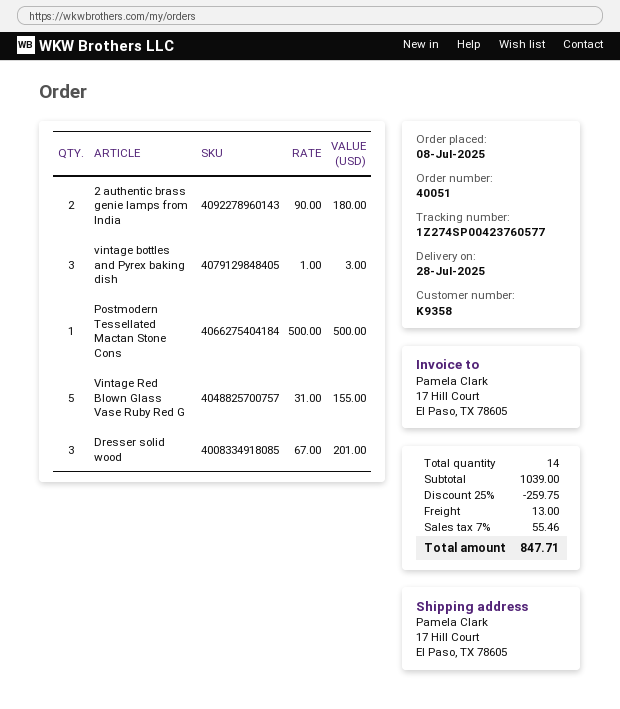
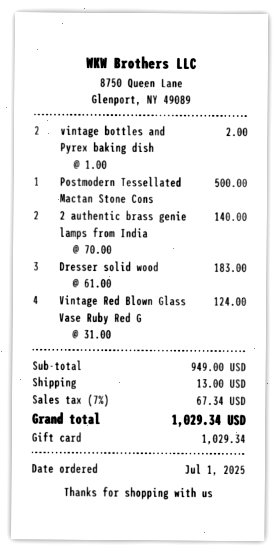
order date: 2025-07-08 -> 2025-07-01
2 authentic brass genie lamps from India: 2 x 90.00 = 180.00 -> 2 x 70.00 = 140.00
vintage bottles and Pyrex baking dish: 3 x 1.00 = 3.00 -> 2 x 1.00 = 2.00
Vintage Red Blown Glass Vase Ruby Red G: 5 x 31.00 = 155.00 -> 4 x 31.00 = 124.00
Dresser solid wood: 3 x 67.00 = 201.00 -> 3 x 61.00 = 183.00
subtotal: 1039.00 -> 949.00
discount: 25% = 259.75 -> none
tax: 7% = 55.46 -> 7% = 67.34
total: 847.71 -> 1029.34

